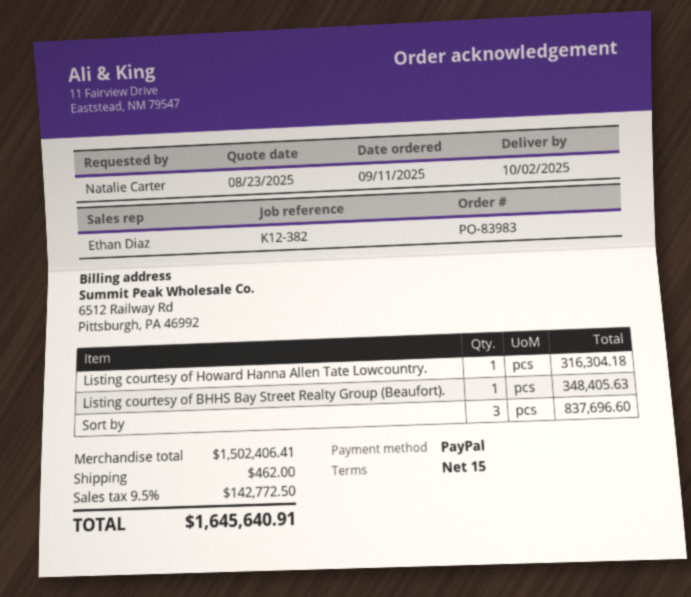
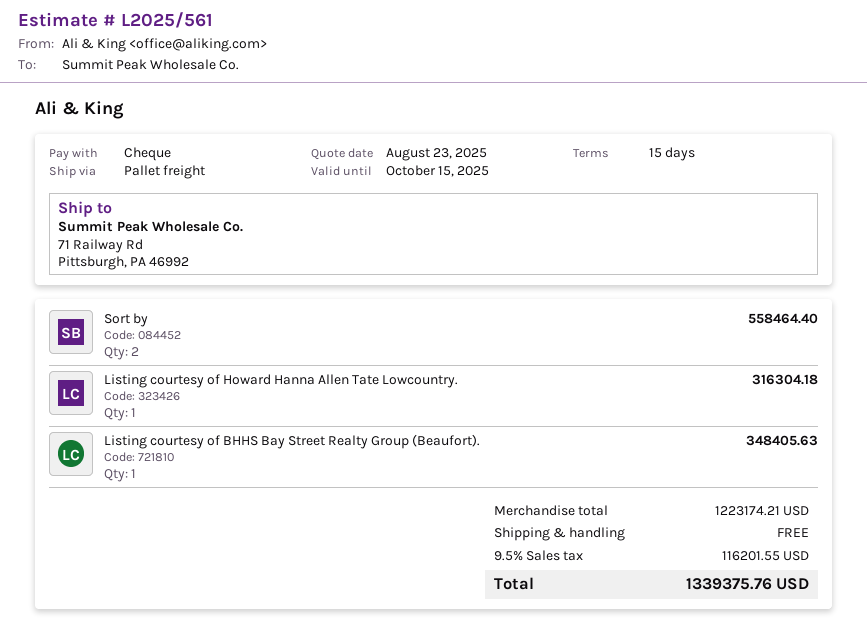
payment method: PayPal -> cheque
Sort by: 3 for 837696.60 -> 2 for 558464.40
subtotal: 1502406.41 -> 1223174.21
shipping: 462.00 -> 0.00
tax: 9.5% = 142772.50 -> 9.5% = 116201.55
total: 1645640.91 -> 1339375.76

